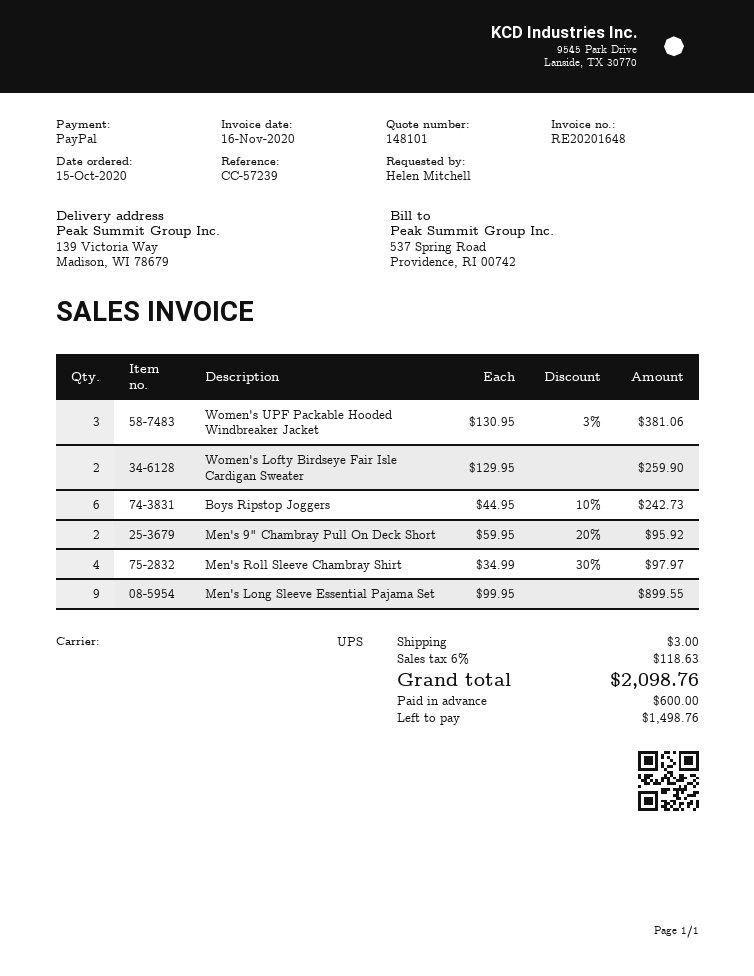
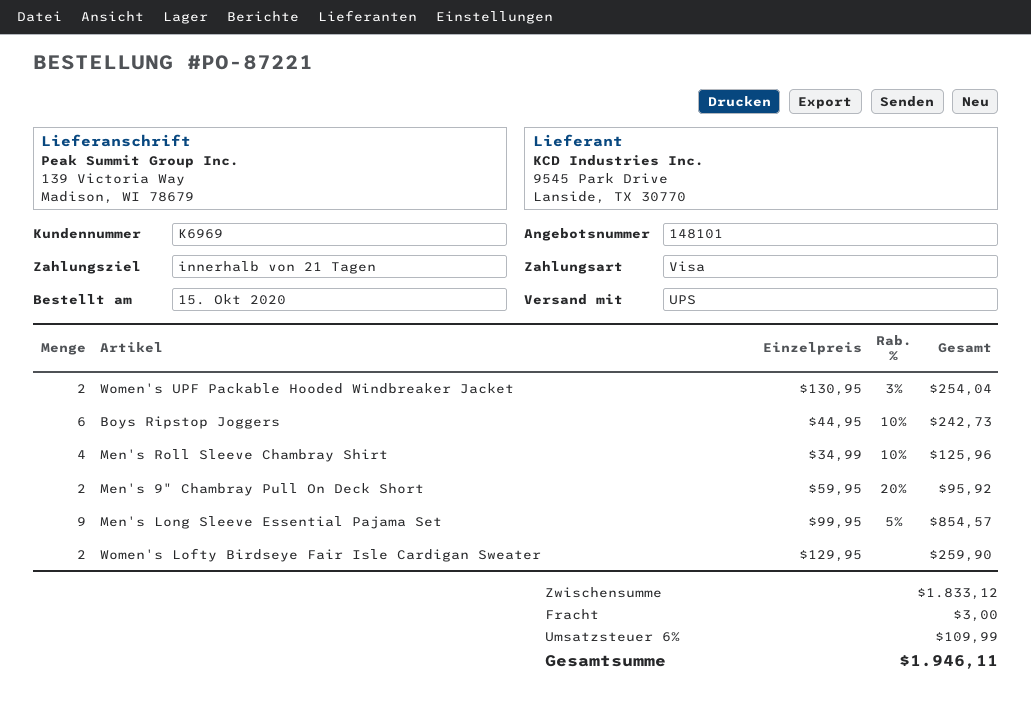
payment method: PayPal -> Visa
Women's UPF Packable Hooded Windbreaker Jacket: 3 x 130.95 - 3% = 381.06 -> 2 x 130.95 - 3% = 254.04
Men's Roll Sleeve Chambray Shirt: 4 x 34.99 - 30% = 97.97 -> 4 x 34.99 - 10% = 125.96
Men's Long Sleeve Essential Pajama Set: 9 x 99.95 = 899.55 -> 9 x 99.95 - 5% = 854.57
tax: 6% = 118.63 -> 6% = 109.99
total: 2098.76 -> 1946.11

